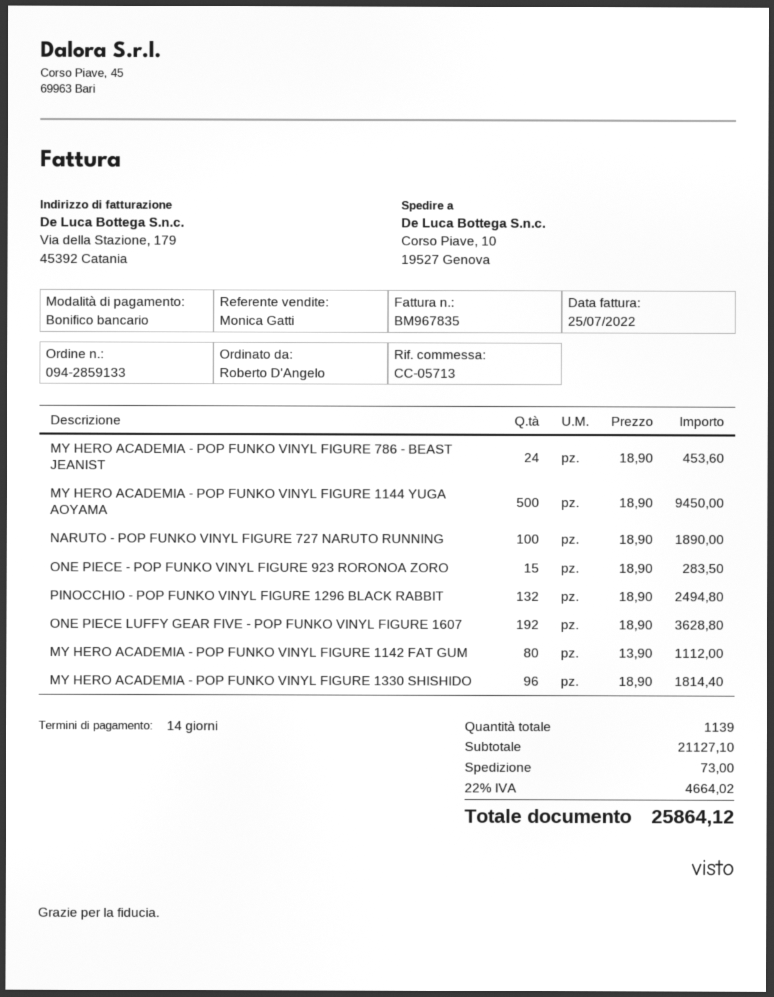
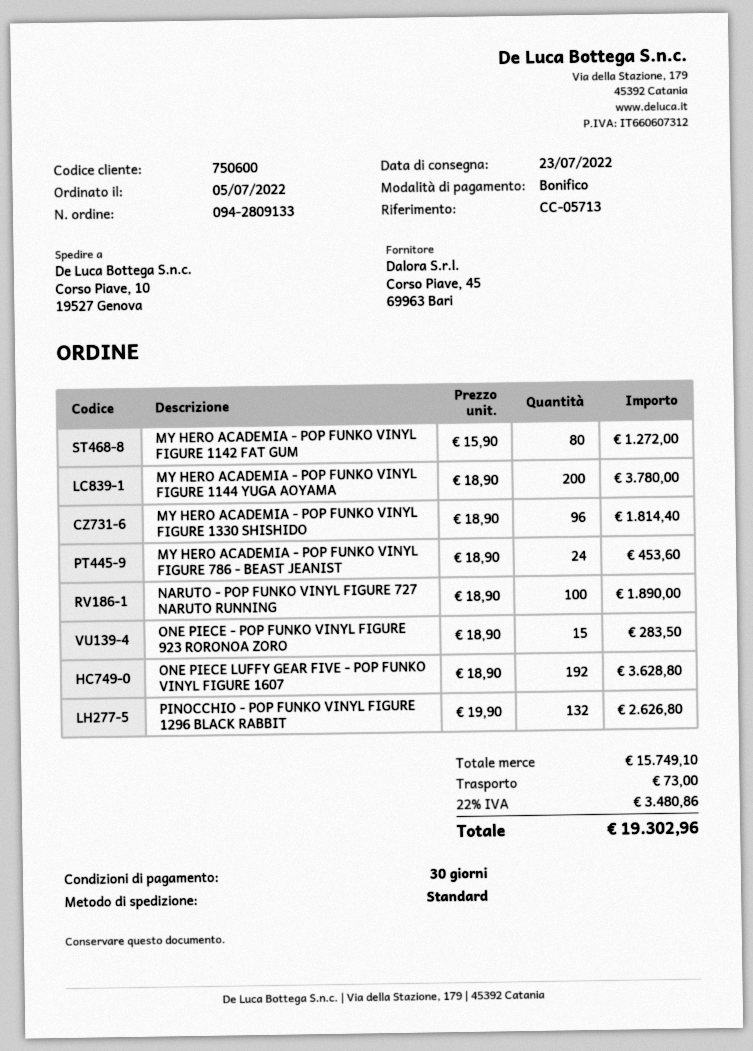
order number: 094-2859133 -> 094-2809133
payment terms: 14 days -> 30 days
MY HERO ACADEMIA - POP FUNKO VINYL FIGURE 1144 YUGA AOYAMA: 500 x 18.90 = 9450.00 -> 200 x 18.90 = 3780.00
PINOCCHIO - POP FUNKO VINYL FIGURE 1296 BLACK RABBIT: 132 x 18.90 = 2494.80 -> 132 x 19.90 = 2626.80
MY HERO ACADEMIA - POP FUNKO VINYL FIGURE 1142 FAT GUM: 80 x 13.90 = 1112.00 -> 80 x 15.90 = 1272.00
subtotal: 21127.10 -> 15749.10
tax: 22% = 4664.02 -> 22% = 3480.86
total: 25864.12 -> 19302.96

